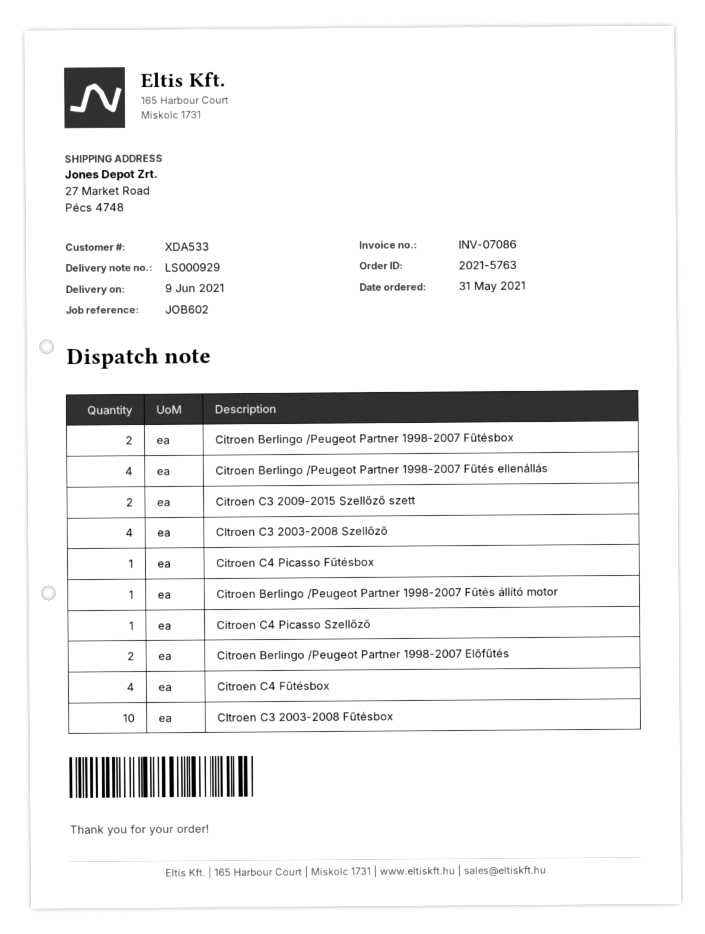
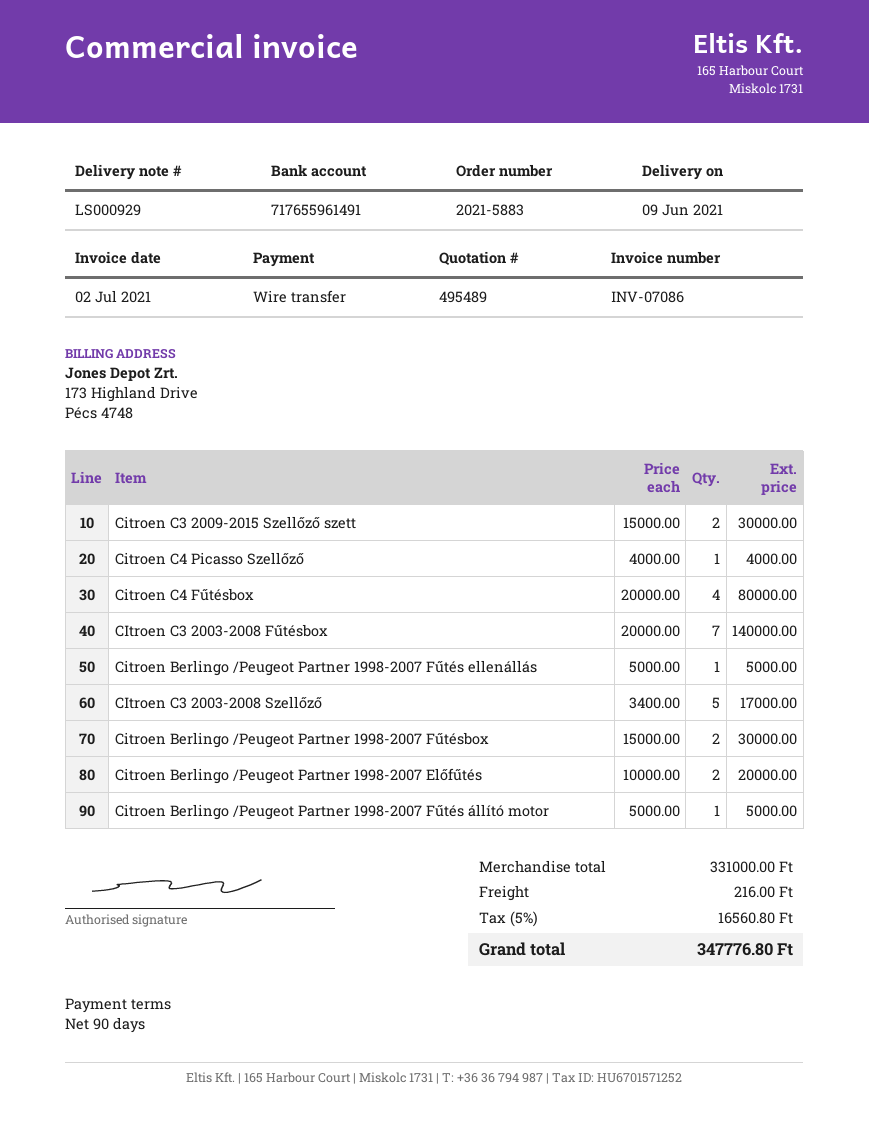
order number: 2021-5763 -> 2021-5883
Citroen Berlingo /Peugeot Partner 1998-2007 Fűtés ellenállás: 4 -> 1
CItroen C3 2003-2008 Szellőző: 4 -> 5
Citroen C4 Picasso Fűtésbox: 1 -> none
CItroen C3 2003-2008 Fűtésbox: 10 -> 7

